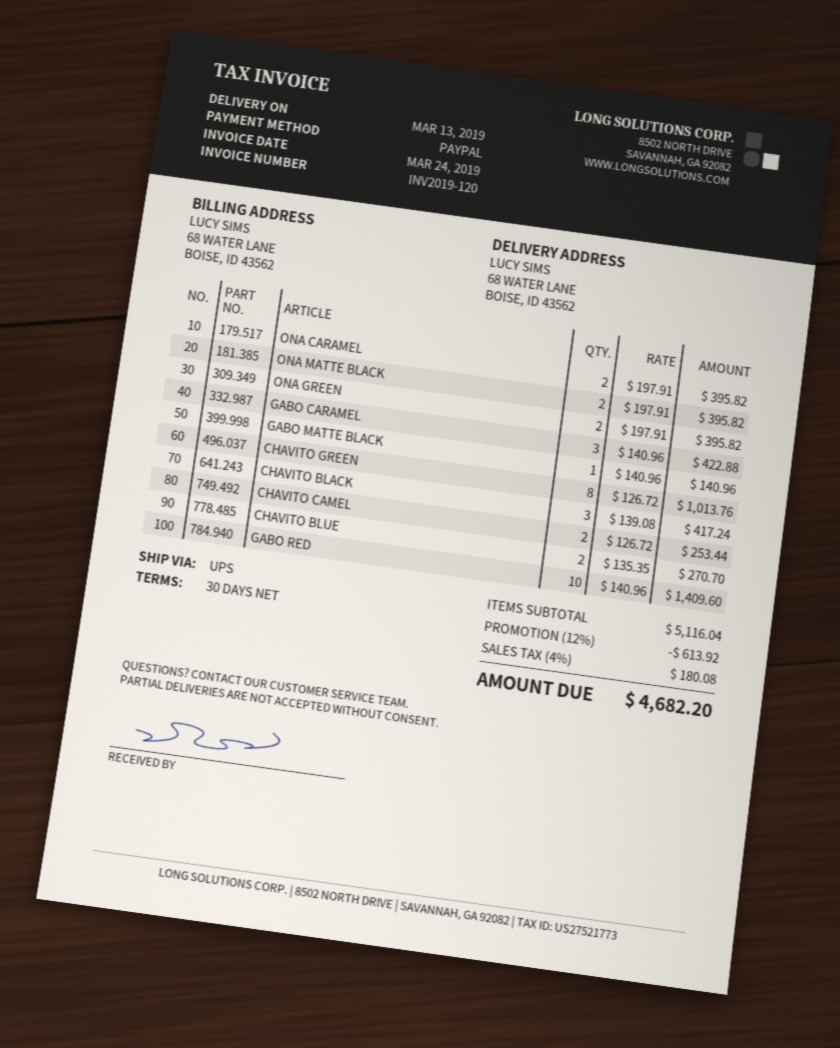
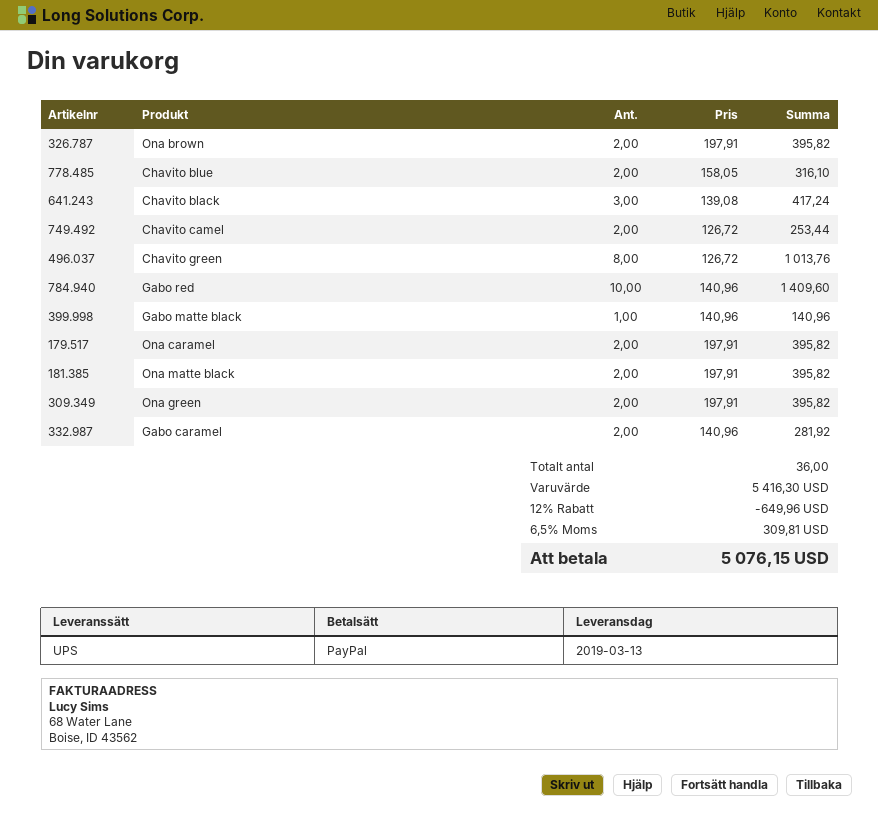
GABO CARAMEL: 3 x 140.96 = 422.88 -> 2 x 140.96 = 281.92
CHAVITO BLUE: 2 x 135.35 = 270.70 -> 2 x 158.05 = 316.10
Ona brown: none -> 2 x 197.91 = 395.82
subtotal: 5116.04 -> 5416.30
discount: 12% = 613.92 -> 12% = 649.96
tax: 4% = 180.08 -> 6.5% = 309.81
total: 4682.20 -> 5076.15

